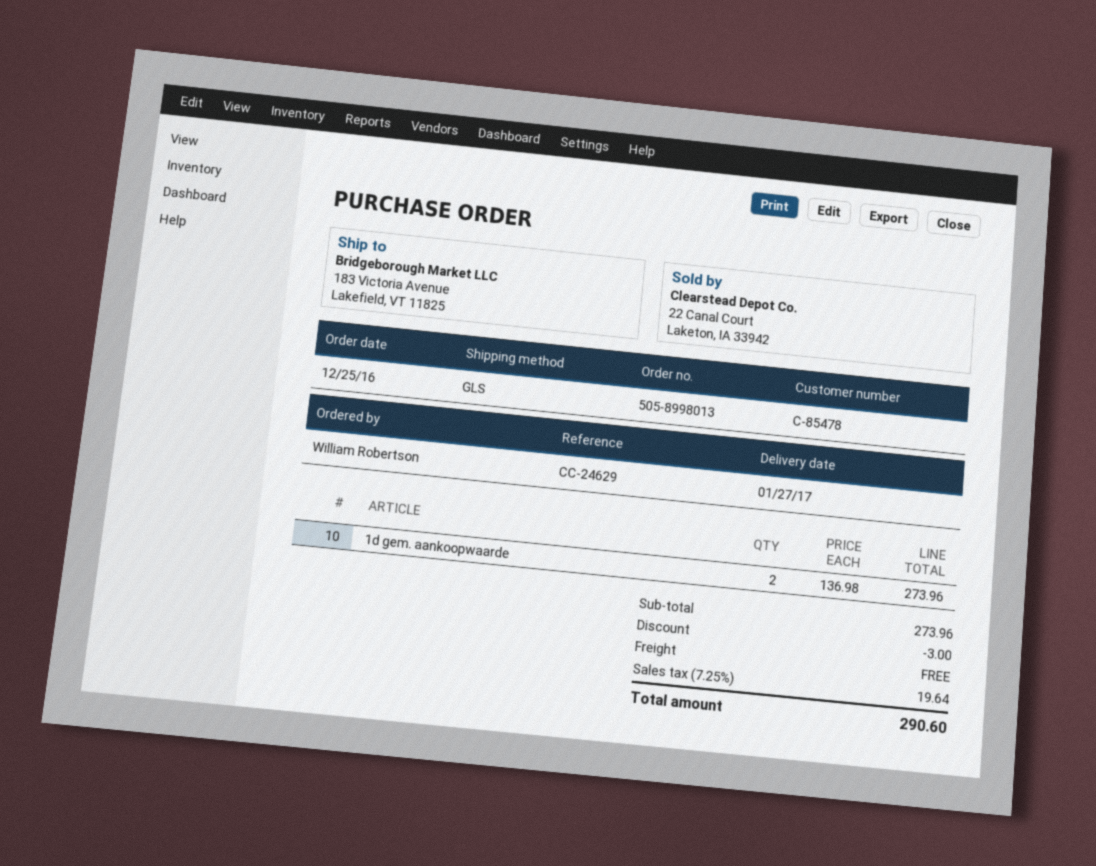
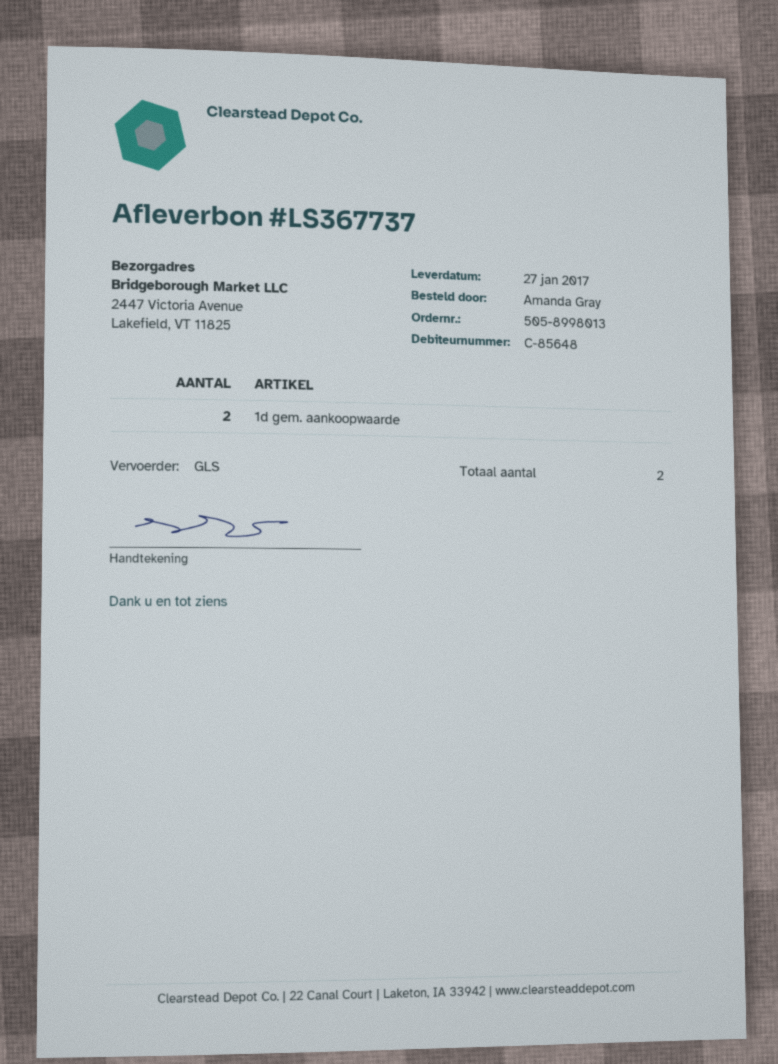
customer number: C-85478 -> C-85648
ordered by: William Robertson -> Amanda Gray
ship to: 183 Victoria Avenue, Lakefield, VT 11825 -> 2447 Victoria Avenue, Lakefield, VT 11825

